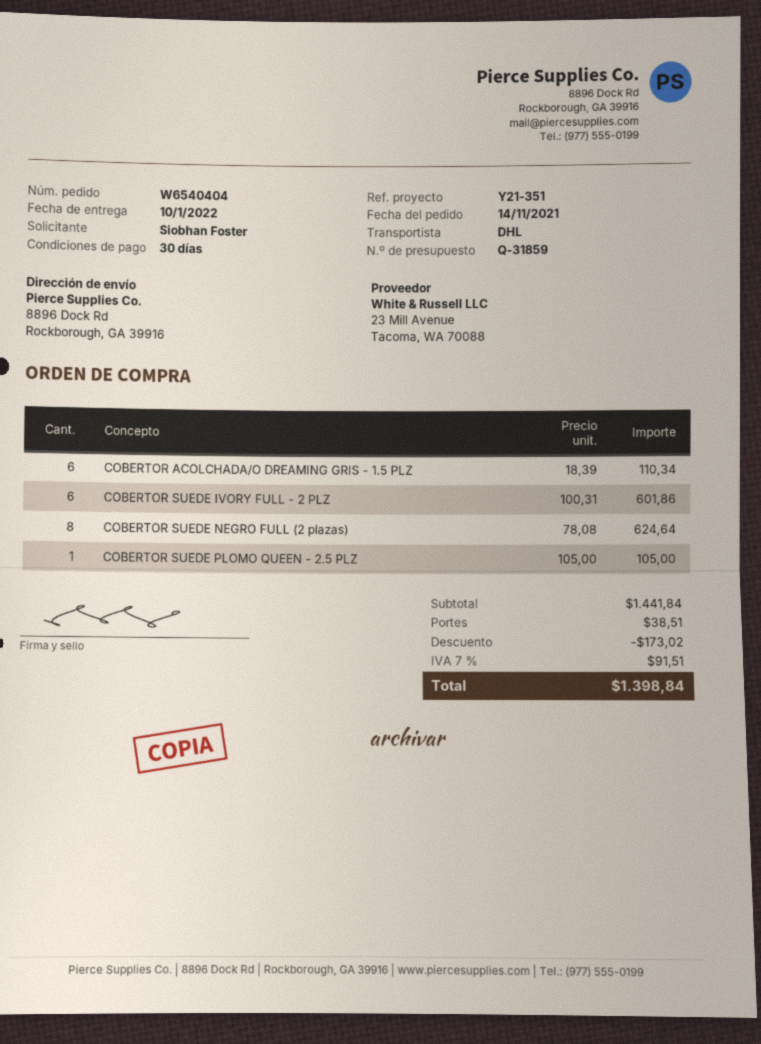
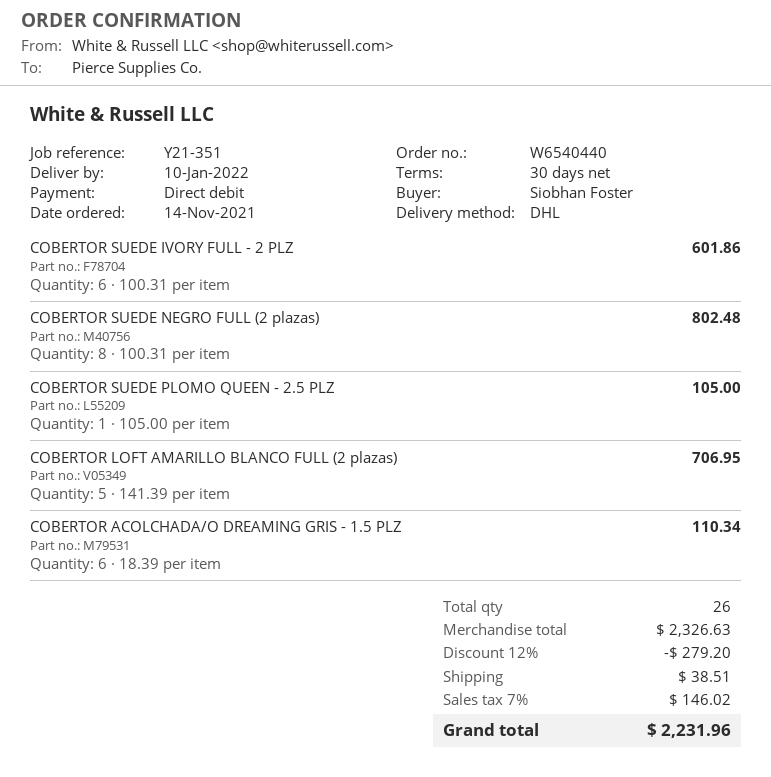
order number: W6540404 -> W6540440
COBERTOR SUEDE NEGRO FULL (2 plazas): 8 x 78.08 = 624.64 -> 8 x 100.31 = 802.48
COBERTOR LOFT AMARILLO BLANCO FULL (2 plazas): none -> 5 x 141.39 = 706.95
subtotal: 1441.84 -> 2326.63
discount: 173.02 -> 279.20
tax: 7% = 91.51 -> 7% = 146.02
total: 1398.84 -> 2231.96

